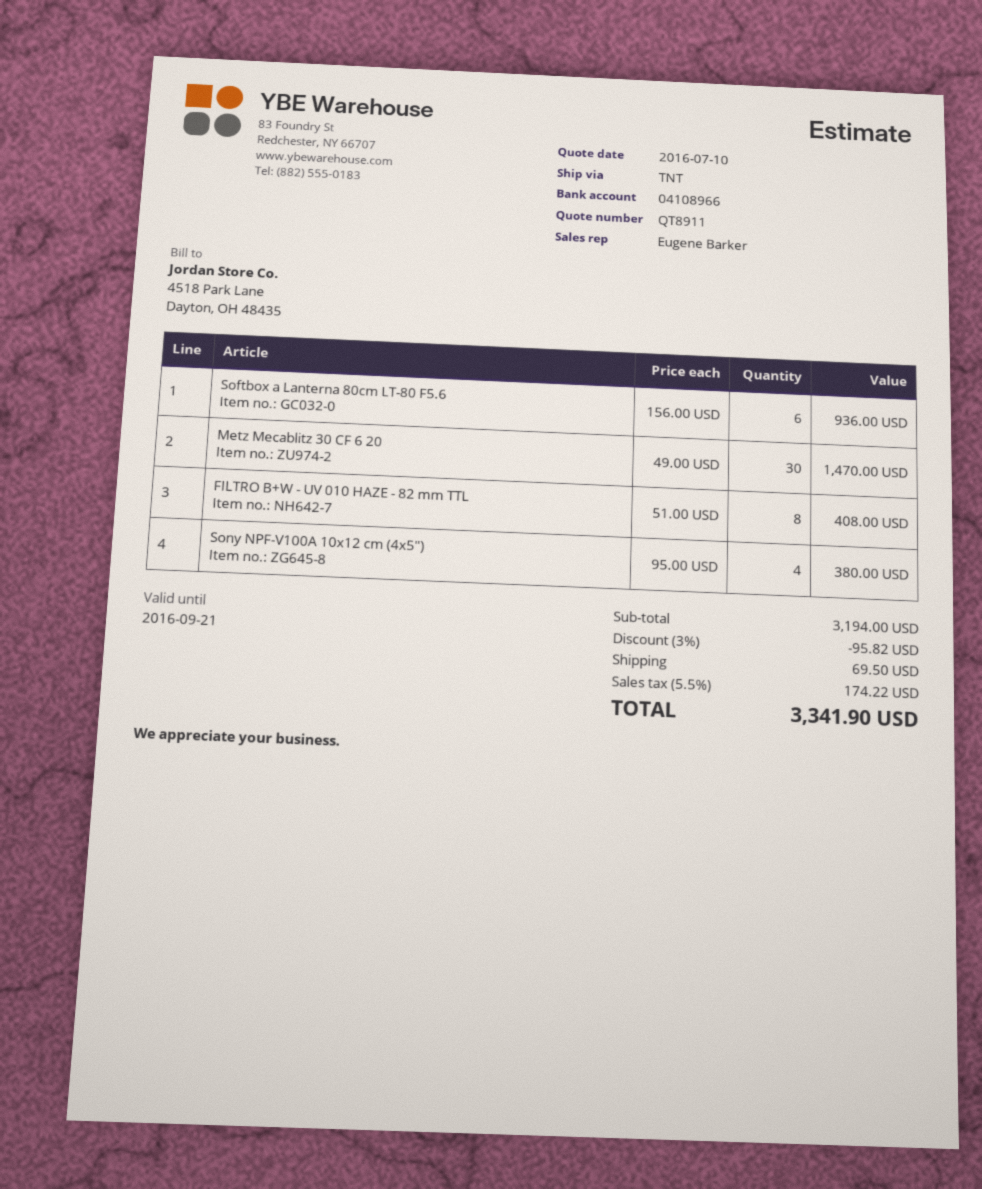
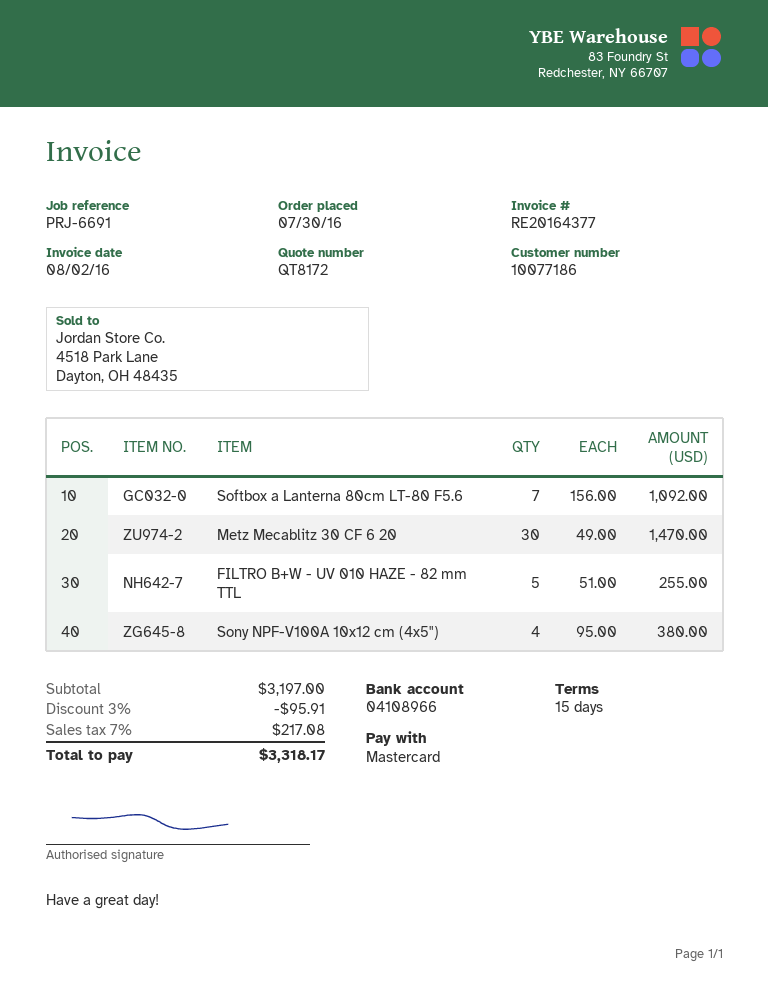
quote number: QT8911 -> QT8172
Softbox a Lanterna 80cm LT-80 F5.6: 6 x 156.00 = 936.00 -> 7 x 156.00 = 1092.00
FILTRO B+W - UV 010 HAZE - 82 mm TTL: 8 x 51.00 = 408.00 -> 5 x 51.00 = 255.00
subtotal: 3194.00 -> 3197.00
discount: 3% = 95.82 -> 3% = 95.91
shipping: 69.50 -> none
tax: 5.5% = 174.22 -> 7% = 217.08
total: 3341.90 -> 3318.17

